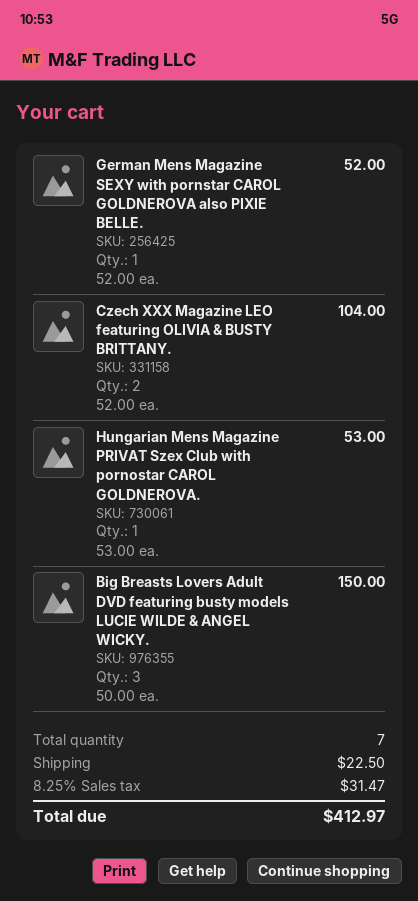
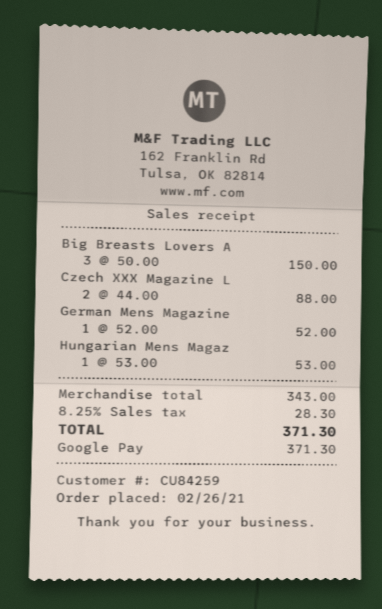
Czech XXX Magazine LEO featuring OLIVIA & BUSTY BRITTANY.: 2 x 52.00 = 104.00 -> 2 x 44.00 = 88.00
shipping: 22.50 -> none
tax: 8.25% = 31.47 -> 8.25% = 28.30
total: 412.97 -> 371.30

